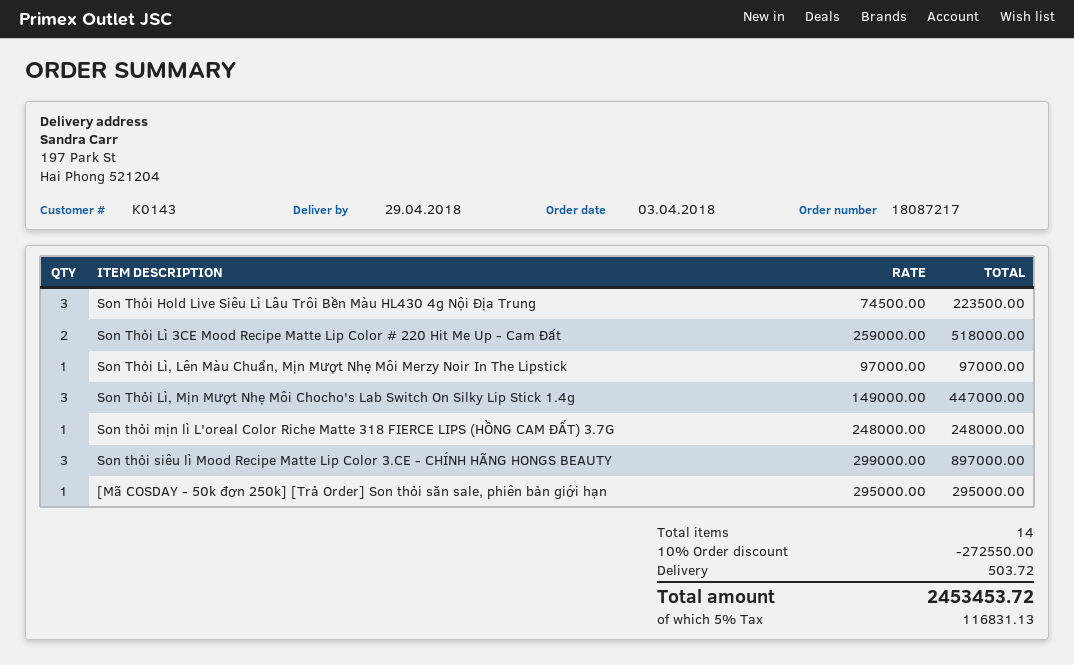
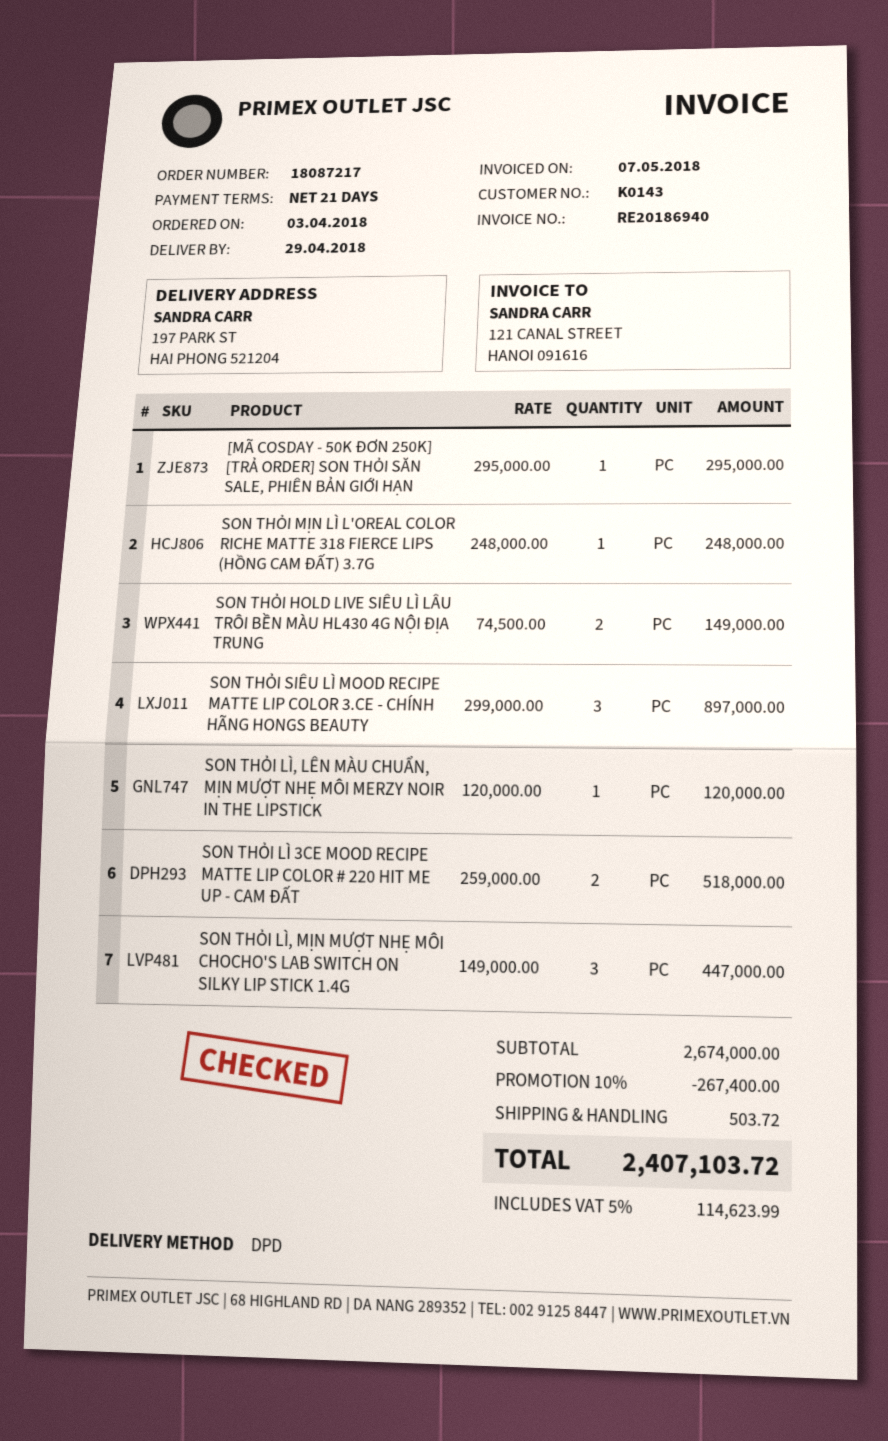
Son Thỏi Hold Live Siêu Lì Lâu Trôi Bền Màu HL430 4g Nội Địa Trung: 3 x 74500.00 = 223500.00 -> 2 x 74500.00 = 149000.00
Son Thỏi Lì, Lên Màu Chuẩn, Mịn Mượt Nhẹ Môi Merzy Noir In The Lipstick: 1 x 97000.00 = 97000.00 -> 1 x 120000.00 = 120000.00
discount: 10% = 272550.00 -> 10% = 267400.00
tax: 5% = 116831.13 -> 5% = 114623.99
total: 2453453.72 -> 2407103.72

